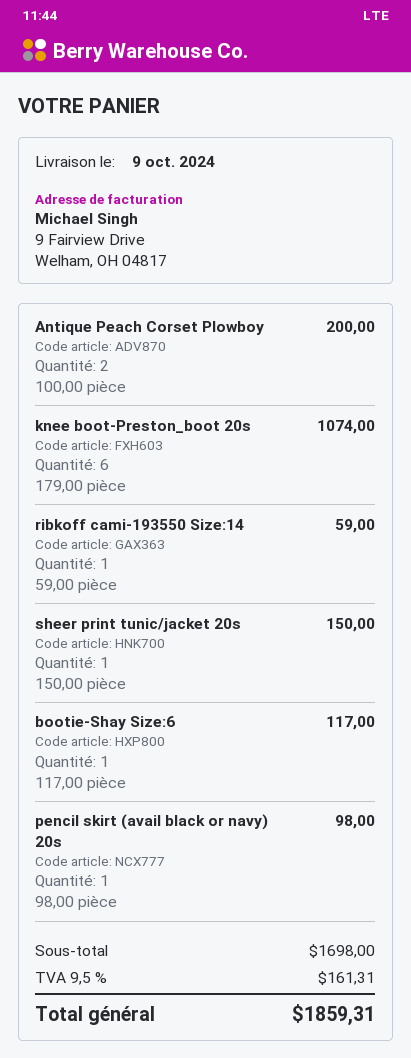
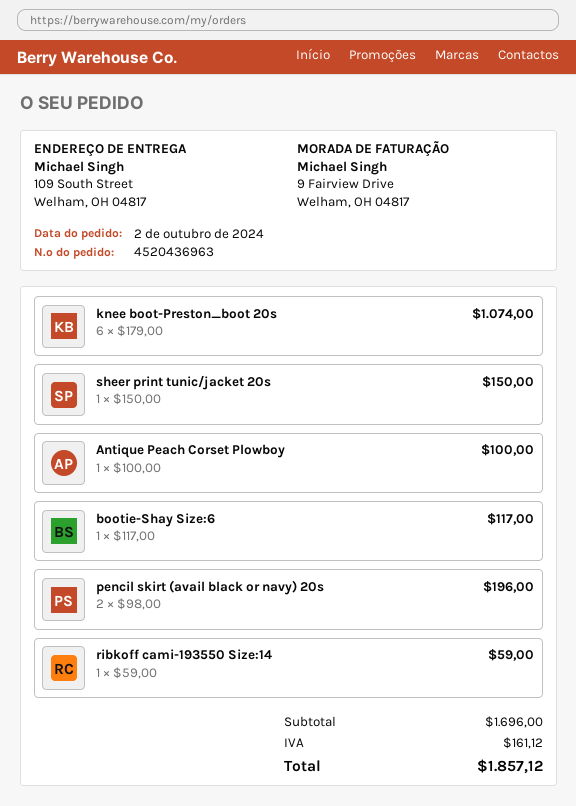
Antique Peach Corset Plowboy: 2 x 100.00 = 200.00 -> 1 x 100.00 = 100.00
pencil skirt (avail black or navy) 20s: 1 x 98.00 = 98.00 -> 2 x 98.00 = 196.00
subtotal: 1698.00 -> 1696.00
tax: 161.31 -> 161.12
total: 1859.31 -> 1857.12

